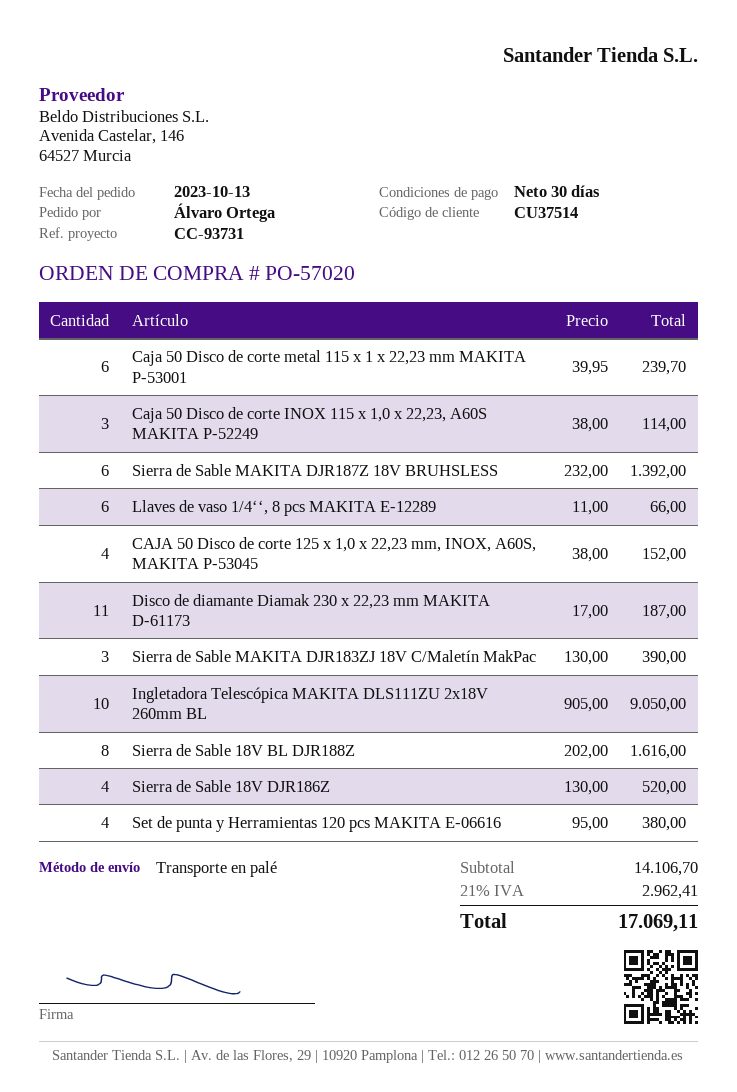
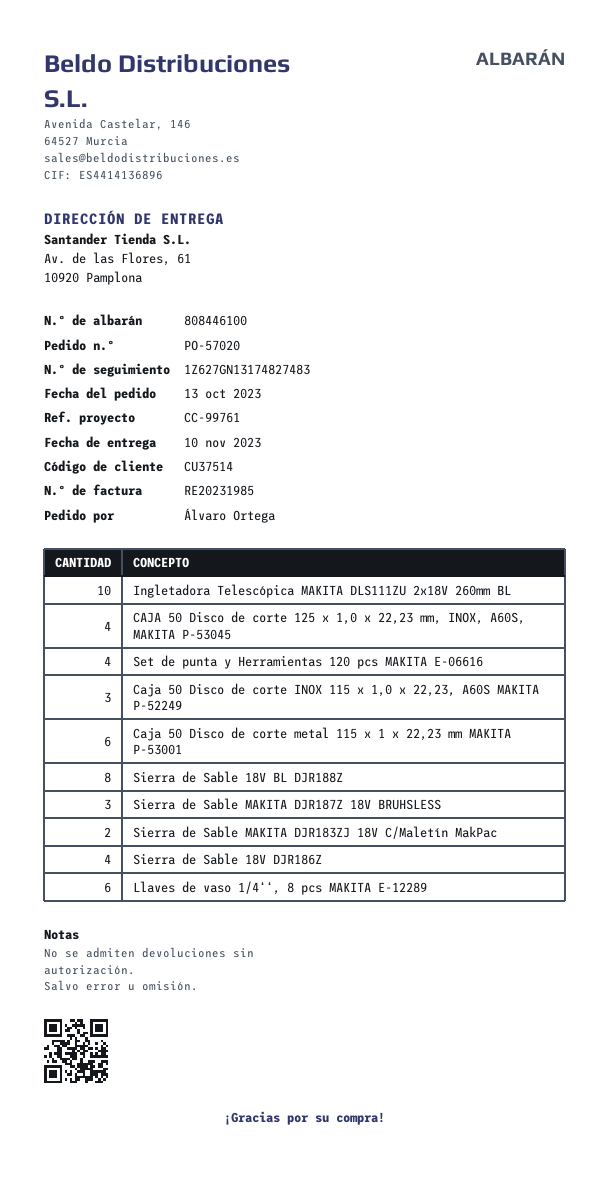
reference: CC-93731 -> CC-99761
Sierra de Sable MAKITA DJR187Z 18V BRUHSLESS: 6 -> 3
Disco de diamante Diamak 230 x 22,23 mm MAKITA D-61173: 11 -> none
Sierra de Sable MAKITA DJR183ZJ 18V C/Maletín MakPac: 3 -> 2

